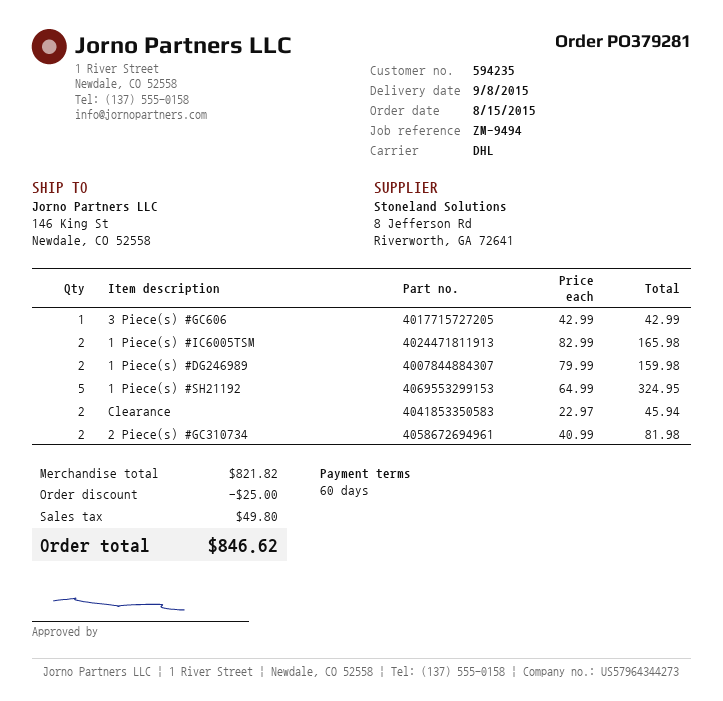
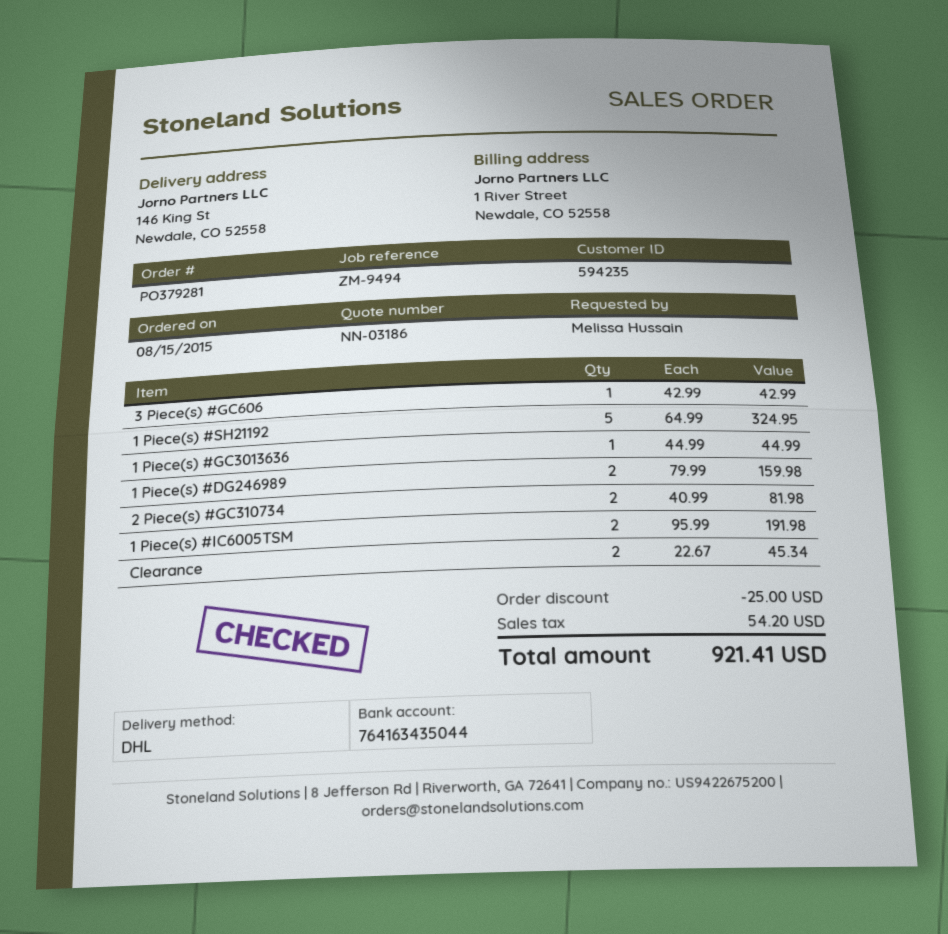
1 Piece(s) #IC6005TSM: 2 x 82.99 = 165.98 -> 2 x 95.99 = 191.98
Clearance: 2 x 22.97 = 45.94 -> 2 x 22.67 = 45.34
1 Piece(s) #GC3013636: none -> 1 x 44.99 = 44.99
tax: 49.80 -> 54.20
total: 846.62 -> 921.41

